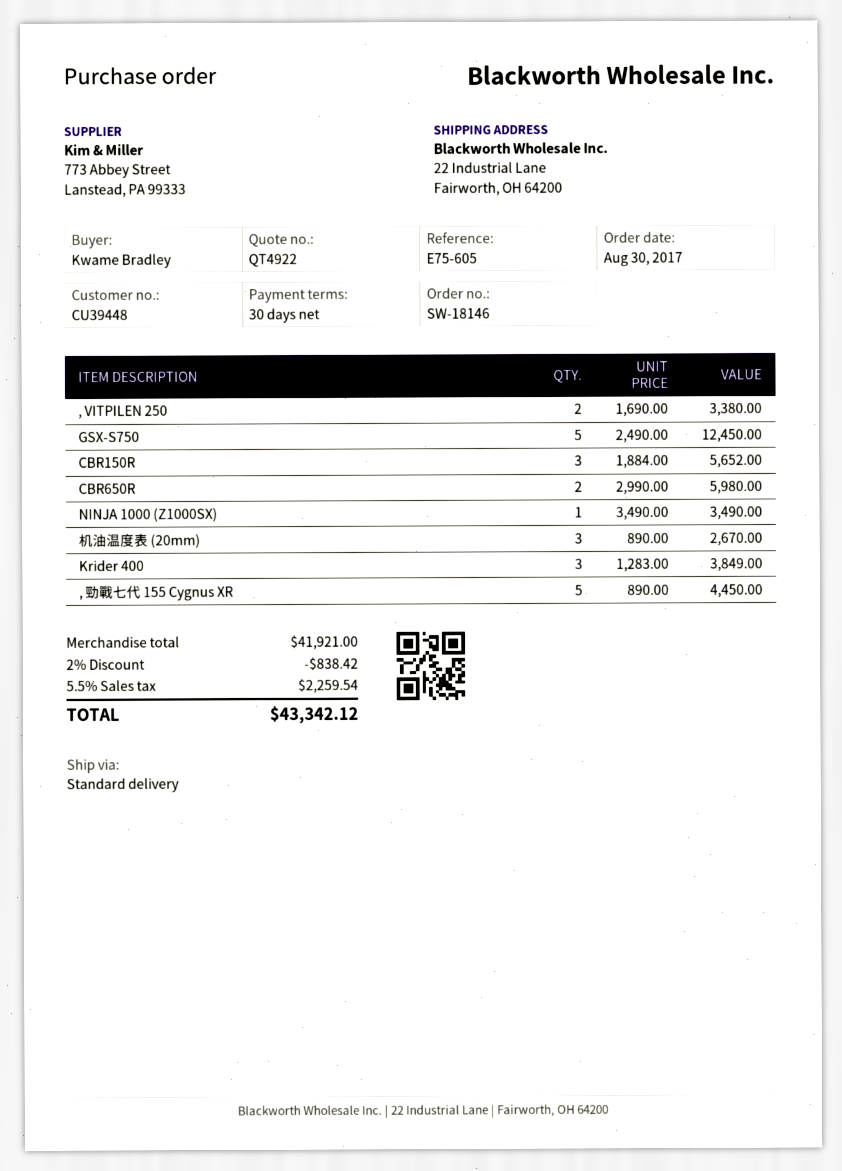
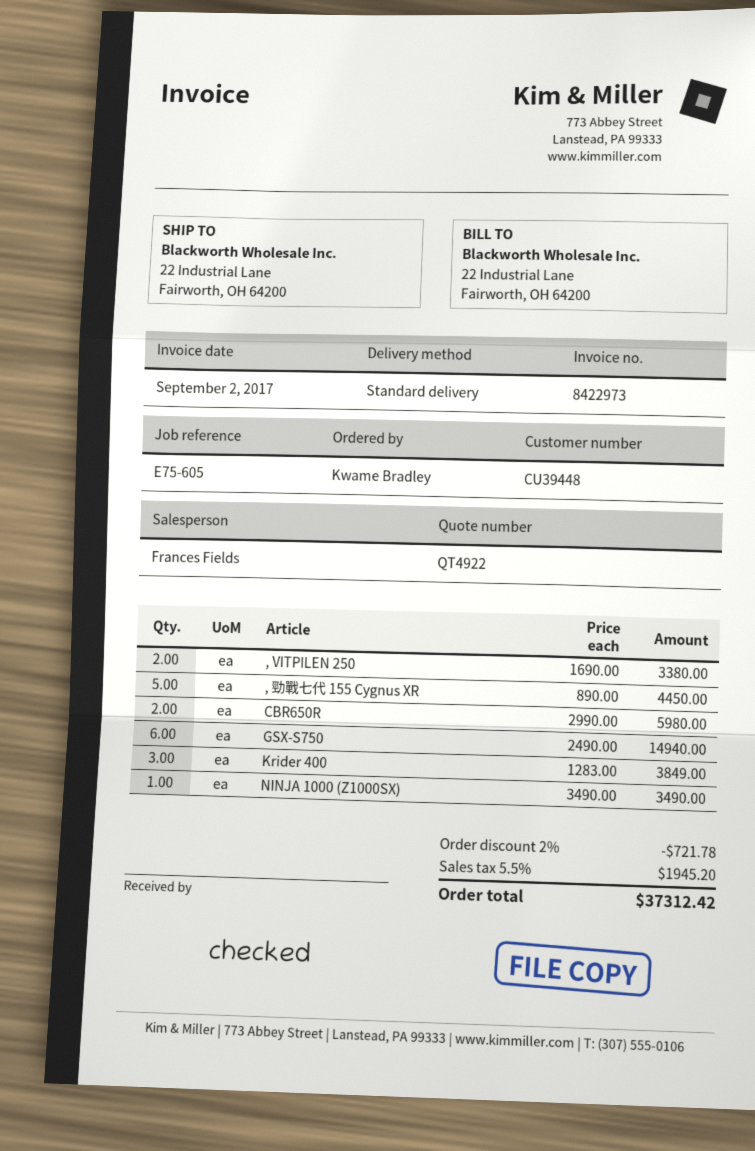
GSX-S750: 5 x 2490.00 = 12450.00 -> 6 x 2490.00 = 14940.00
CBR150R: 3 x 1884.00 = 5652.00 -> none
机油温度表 (20mm): 3 x 890.00 = 2670.00 -> none
discount: 2% = 838.42 -> 2% = 721.78
tax: 5.5% = 2259.54 -> 5.5% = 1945.20
total: 43342.12 -> 37312.42

